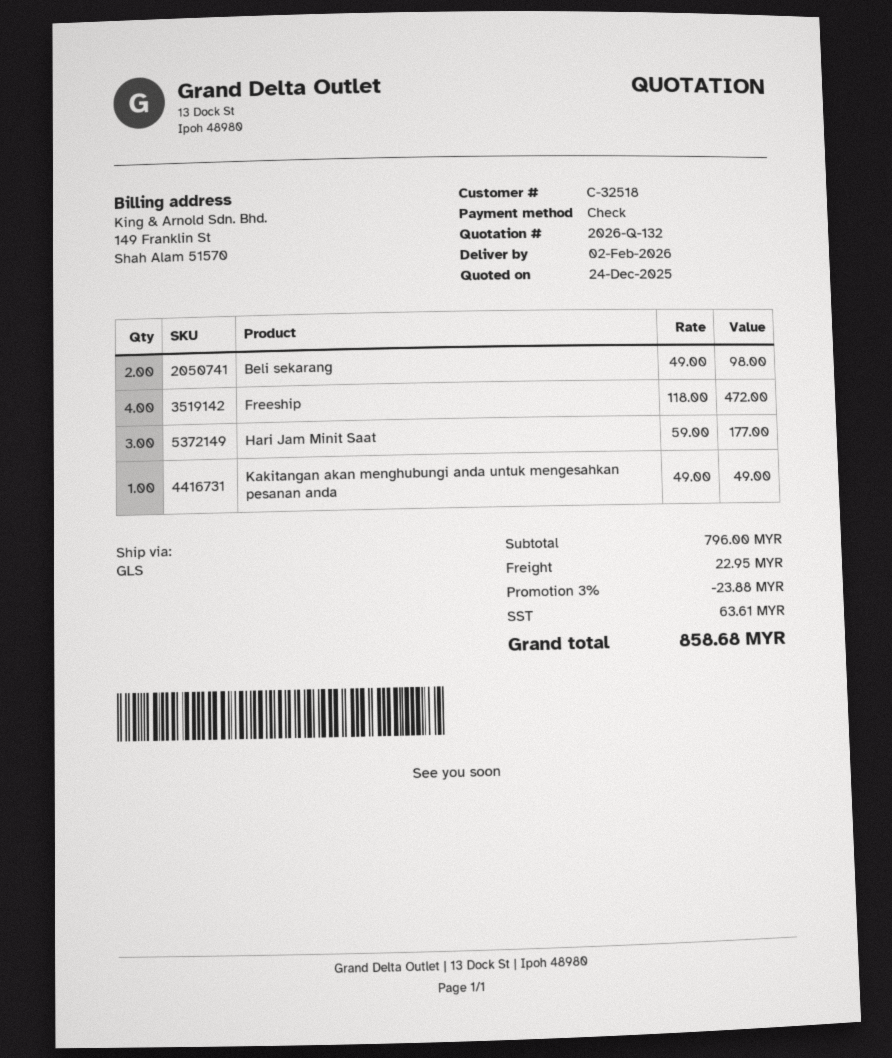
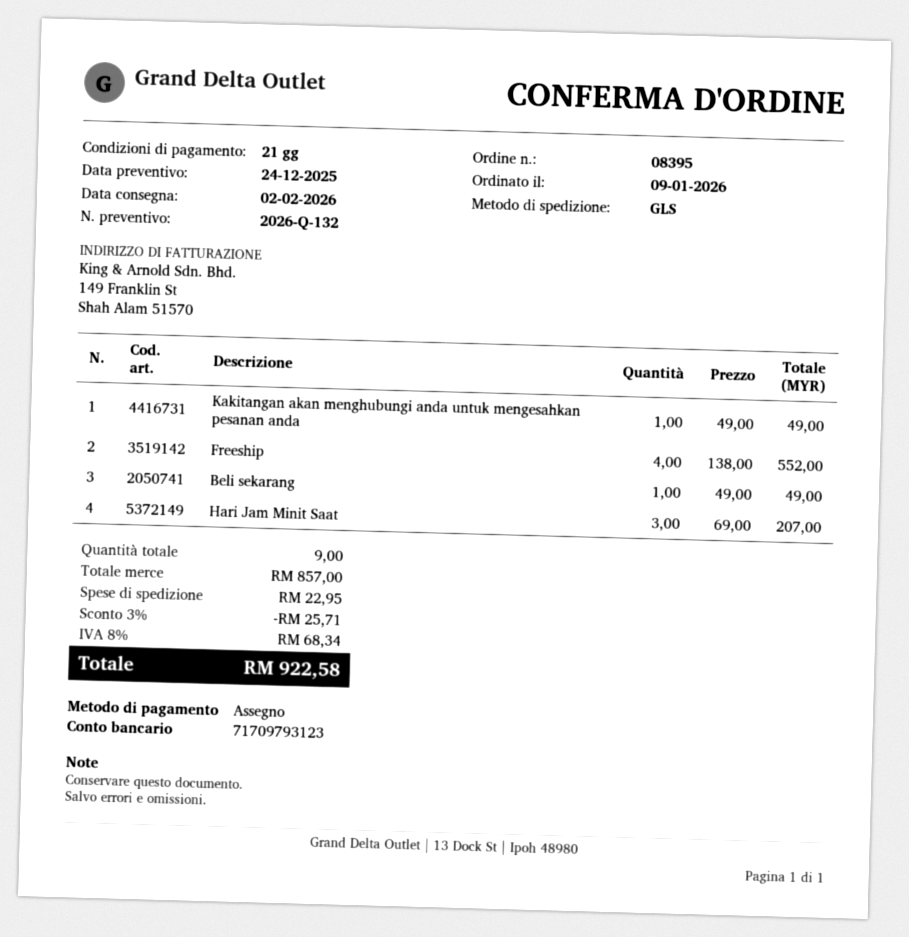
Beli sekarang: 2 x 49.00 = 98.00 -> 1 x 49.00 = 49.00
Freeship: 4 x 118.00 = 472.00 -> 4 x 138.00 = 552.00
Hari Jam Minit Saat: 3 x 59.00 = 177.00 -> 3 x 69.00 = 207.00
subtotal: 796.00 -> 857.00
discount: 3% = 23.88 -> 3% = 25.71
tax: 63.61 -> 68.34
total: 858.68 -> 922.58

